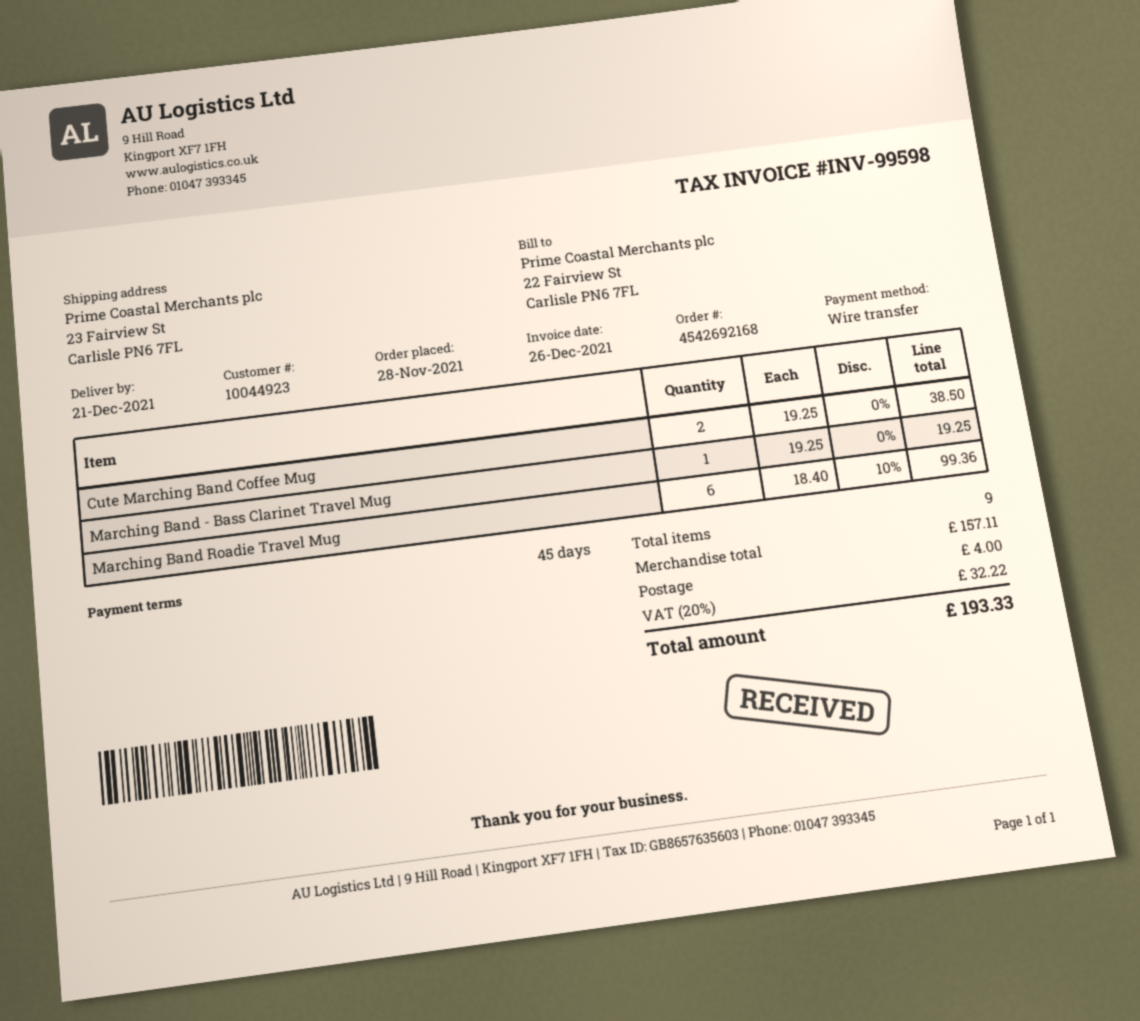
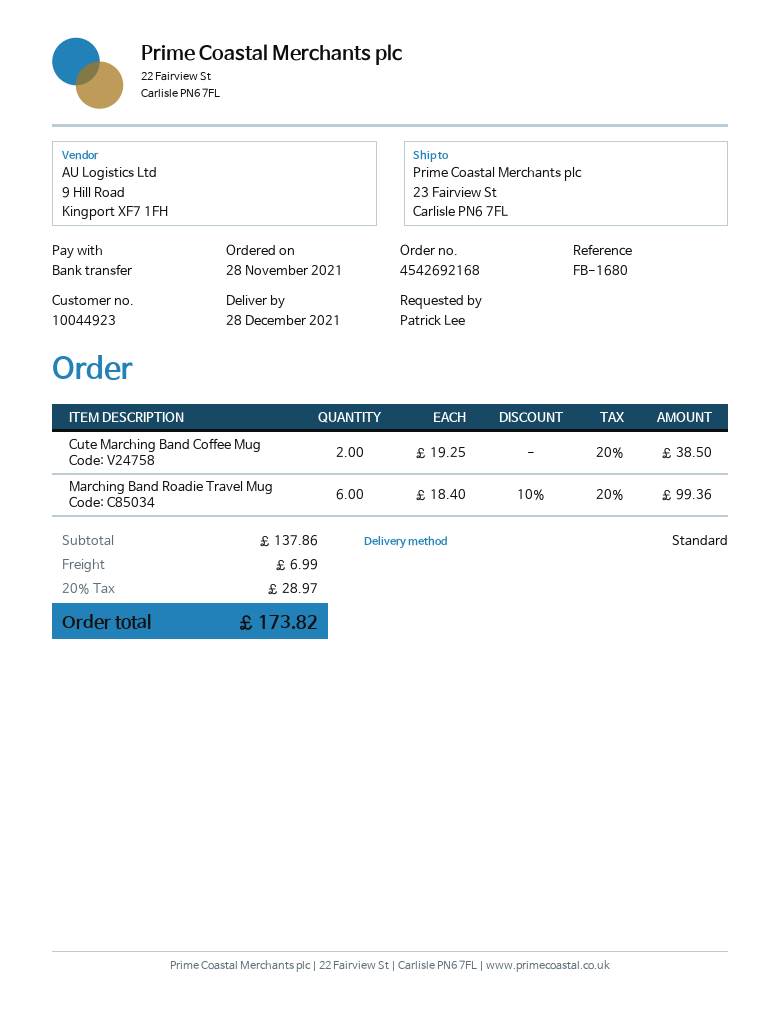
delivery date: 2021-12-21 -> 2021-12-28
Marching Band - Bass Clarinet Travel Mug: 1 x 19.25 = 19.25 -> none
subtotal: 157.11 -> 137.86
shipping: 4.00 -> 6.99
tax: 20% = 32.22 -> 20% = 28.97
total: 193.33 -> 173.82

